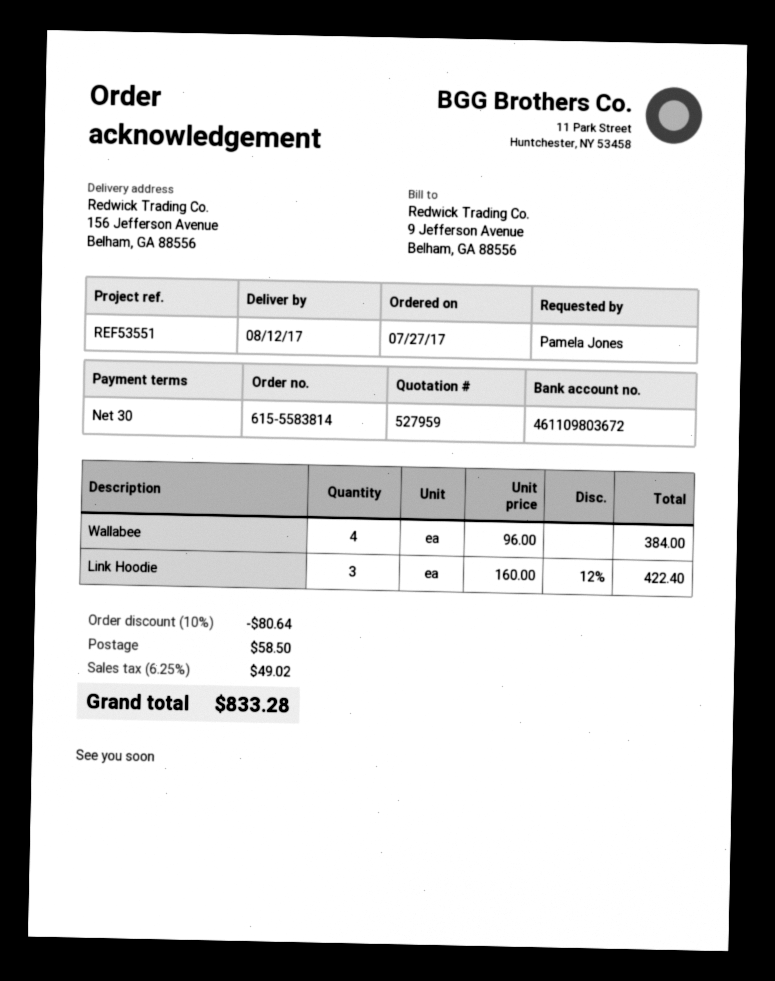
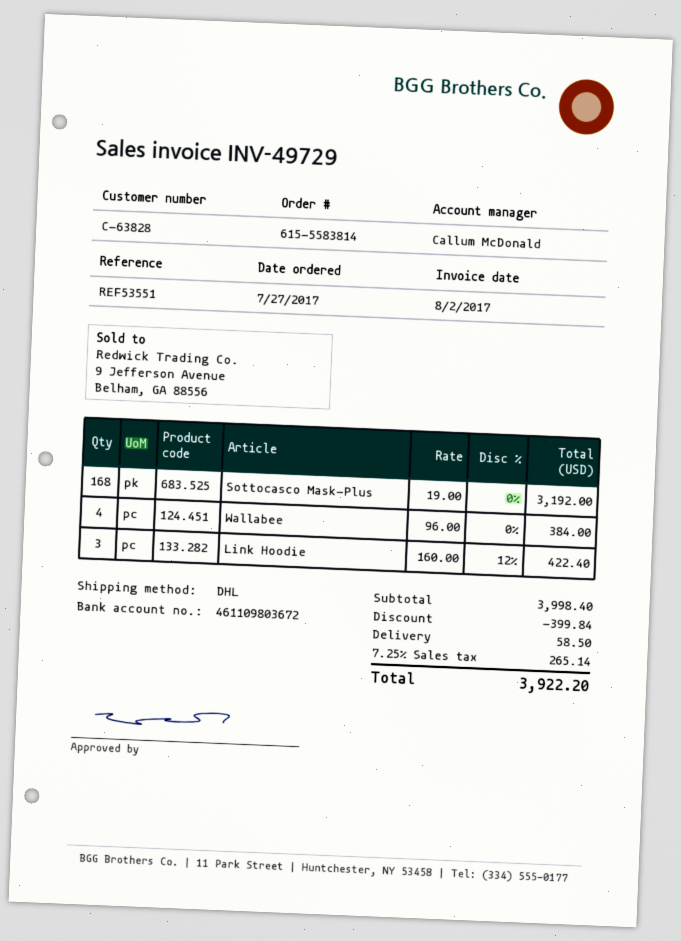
Sottocasco Mask-Plus: none -> 168 x 19.00 = 3192.00
discount: 80.64 -> 399.84
tax: 6.25% = 49.02 -> 7.25% = 265.14
total: 833.28 -> 3922.20

